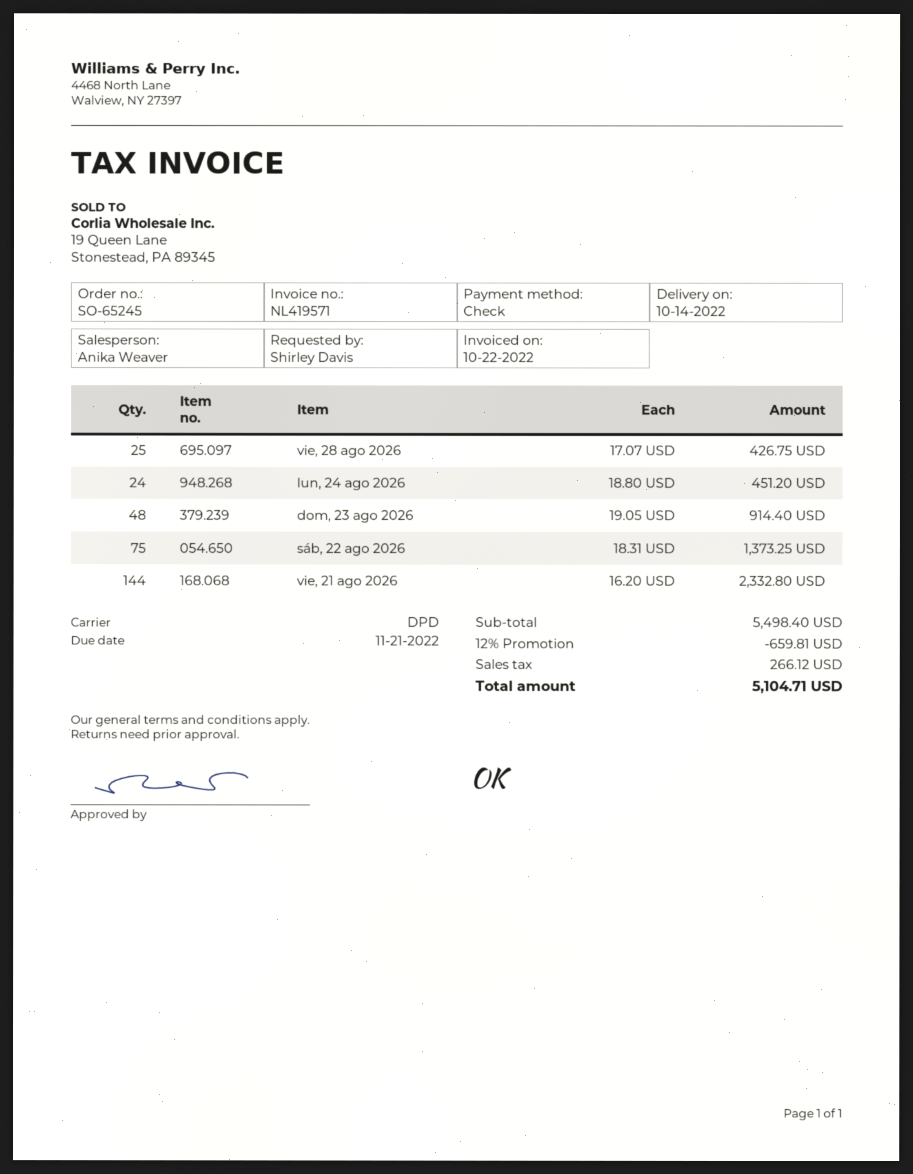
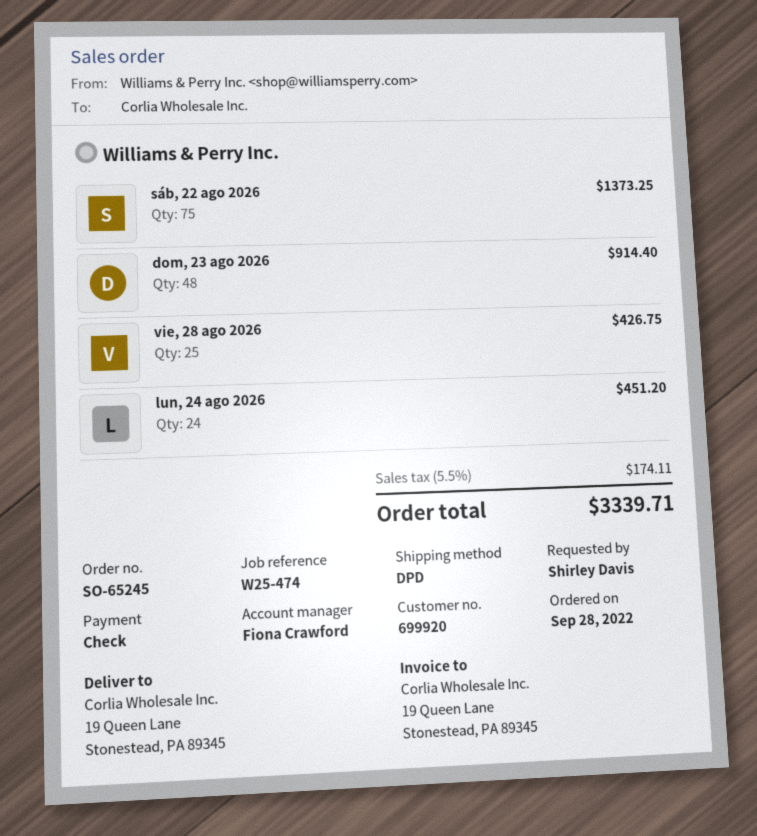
sales rep: Anika Weaver -> Fiona Crawford
vie, 21 ago 2026: 144 for 2332.80 -> none
discount: 12% = 659.81 -> none
tax: 266.12 -> 174.11
total: 5104.71 -> 3339.71

